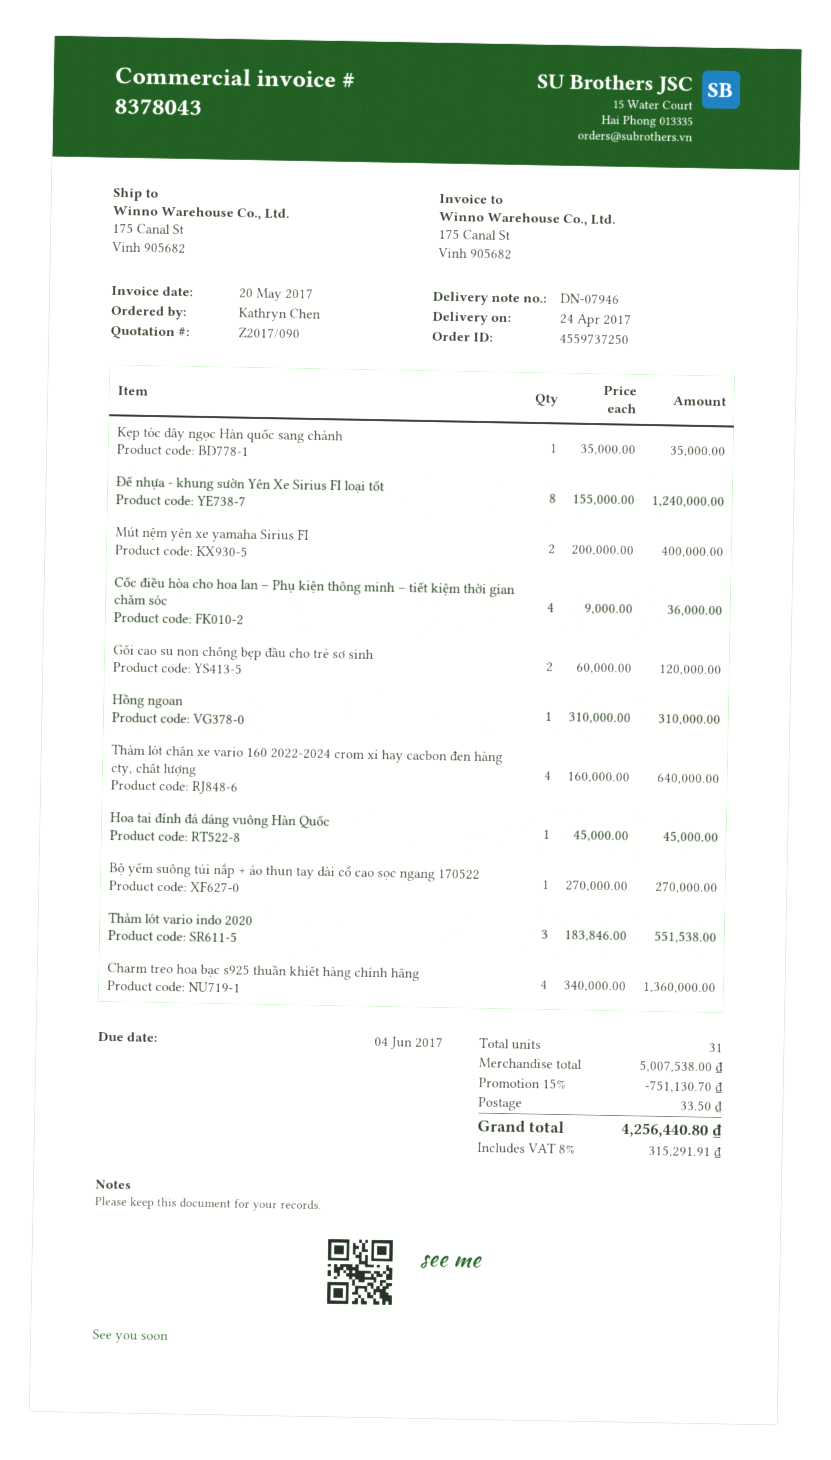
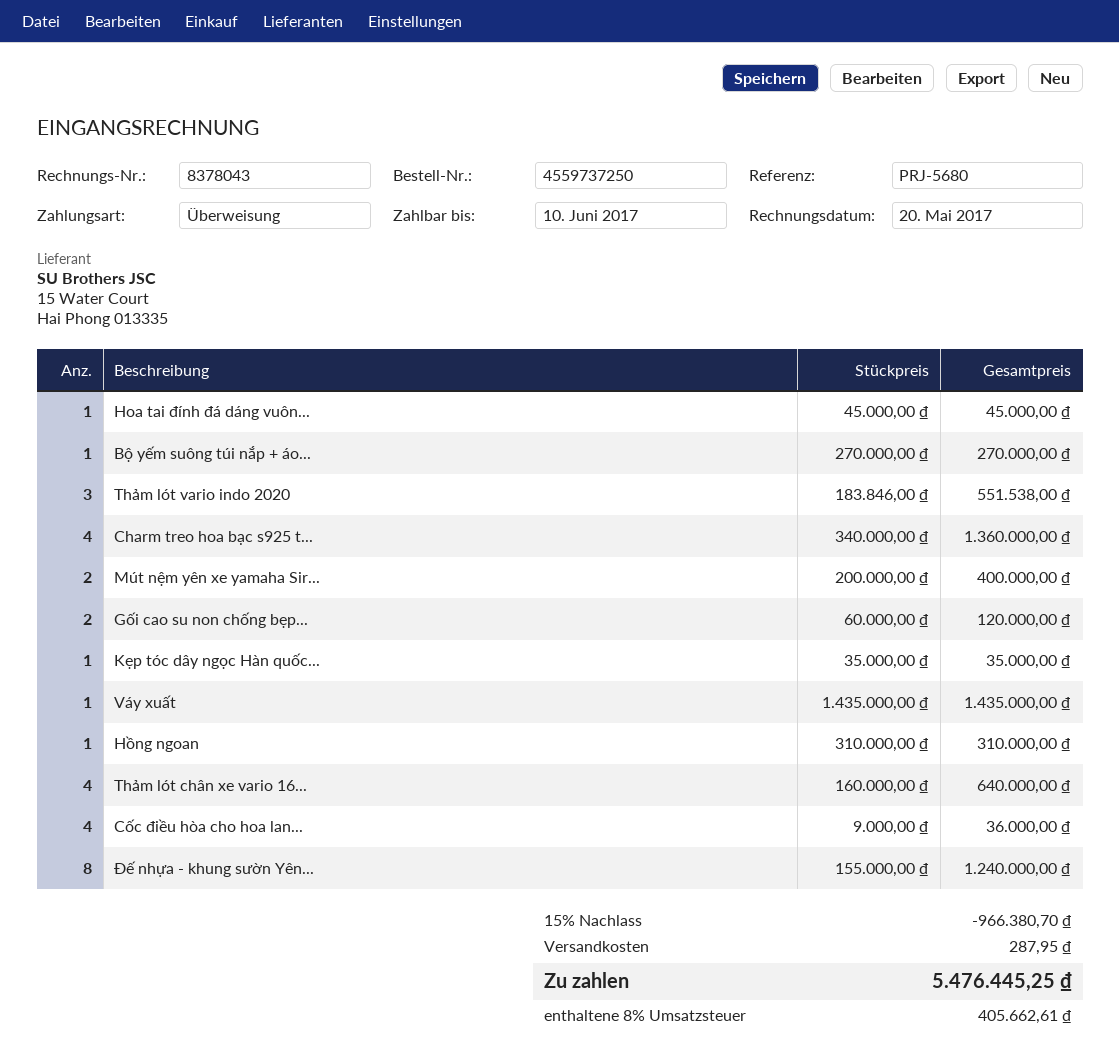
due date: 2017-06-04 -> 2017-06-10
Váy xuất: none -> 1 x 1435000.00 = 1435000.00
discount: 15% = 751130.70 -> 15% = 966380.70
shipping: 33.50 -> 287.95
tax: 8% = 315291.91 -> 8% = 405662.61
total: 4256440.80 -> 5476445.25

